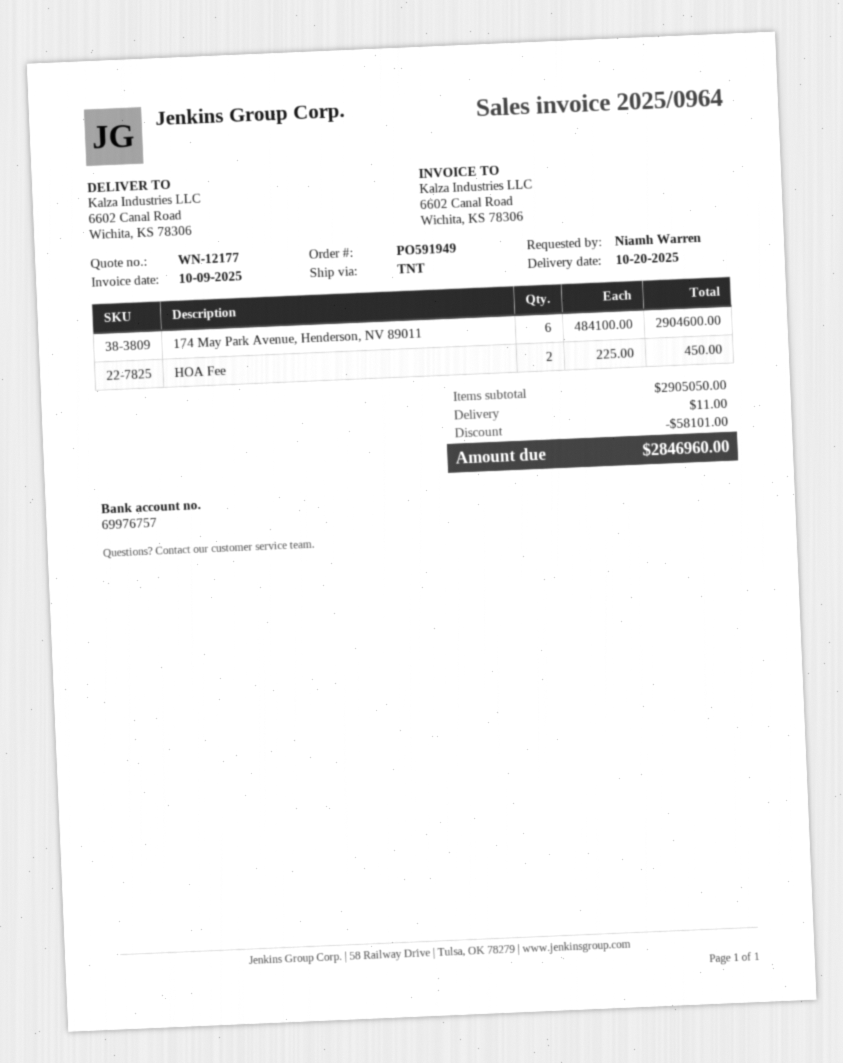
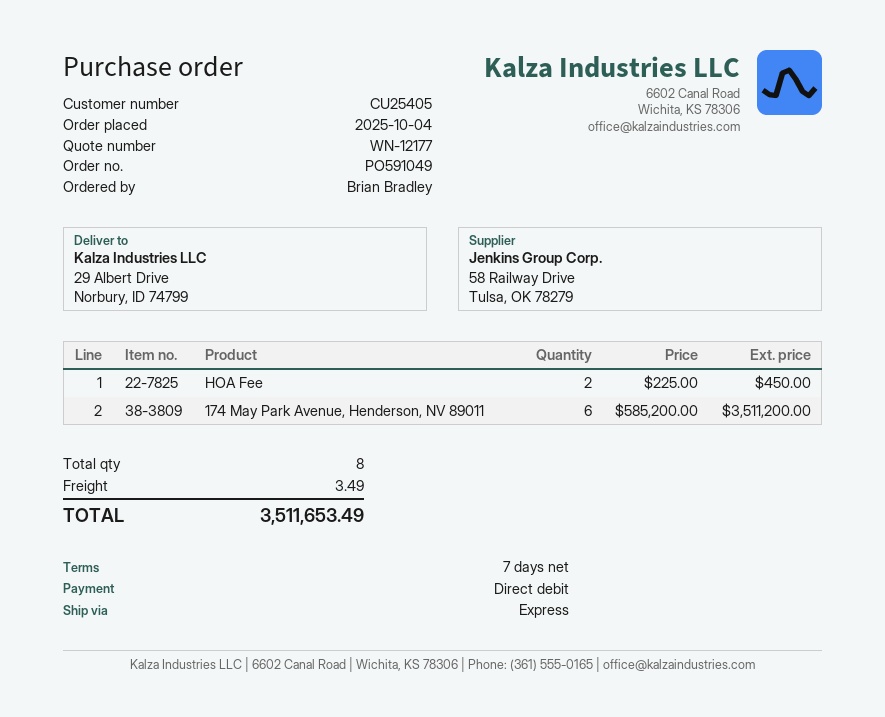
order number: PO591949 -> PO591049
ordered by: Niamh Warren -> Brian Bradley
shipping method: TNT -> express
ship to: 6602 Canal Road, Wichita, KS 78306 -> 29 Albert Drive, Norbury, ID 74799
174 May Park Avenue, Henderson, NV 89011: 6 x 484100.00 = 2904600.00 -> 6 x 585200.00 = 3511200.00
discount: 58101.00 -> none
shipping: 11.00 -> 3.49
total: 2846960.00 -> 3511653.49

